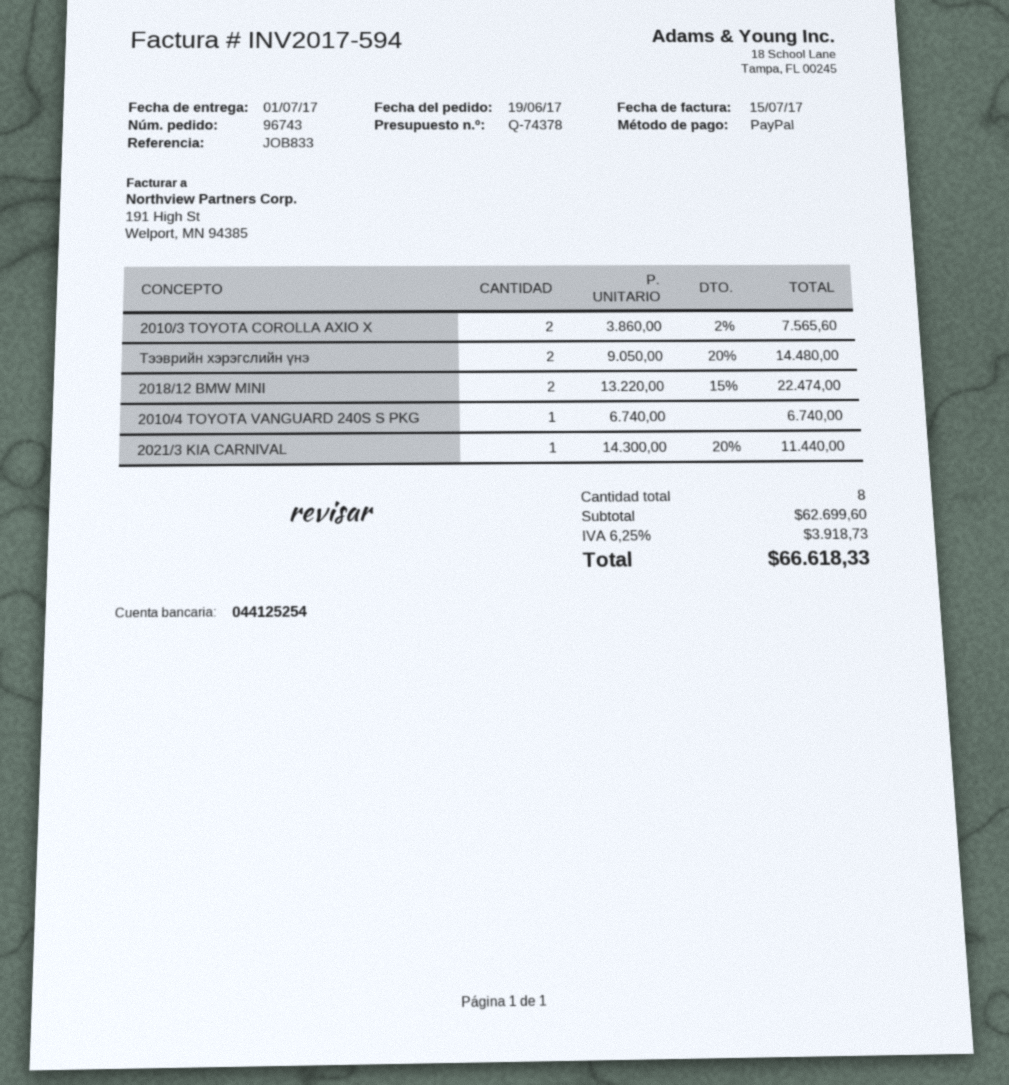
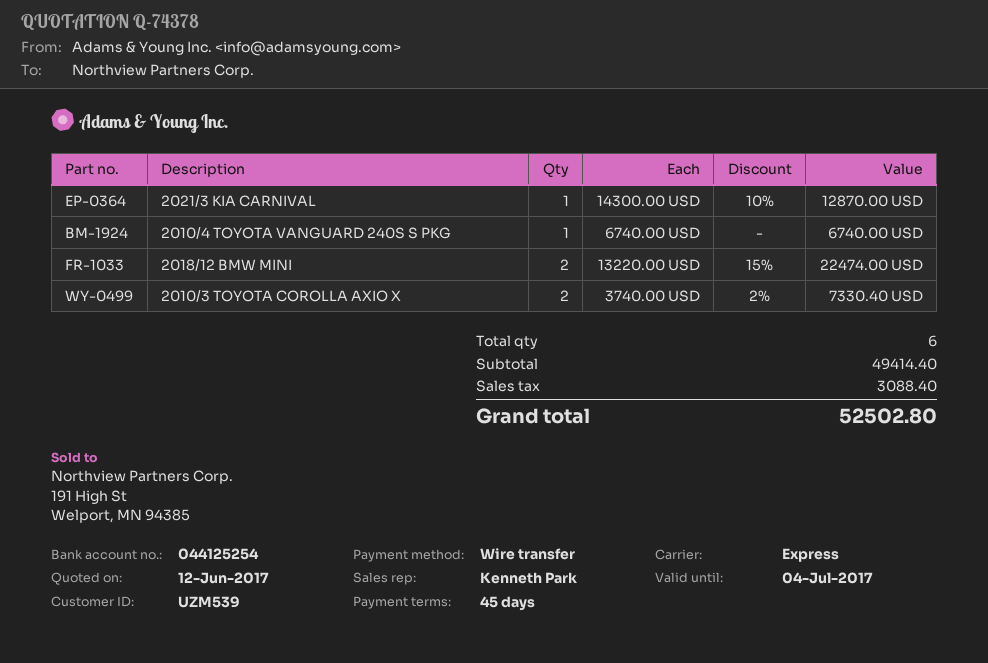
payment method: PayPal -> bank transfer
2010/3 TOYOTA COROLLA AXIO X: 2 x 3860.00 - 2% = 7565.60 -> 2 x 3740.00 - 2% = 7330.40
Тээврийн хэрэгслийн үнэ: 2 x 9050.00 - 20% = 14480.00 -> none
2021/3 KIA CARNIVAL: 1 x 14300.00 - 20% = 11440.00 -> 1 x 14300.00 - 10% = 12870.00
total quantity: 8 -> 6
subtotal: 62699.60 -> 49414.40
tax: 3918.73 -> 3088.40
total: 66618.33 -> 52502.80

